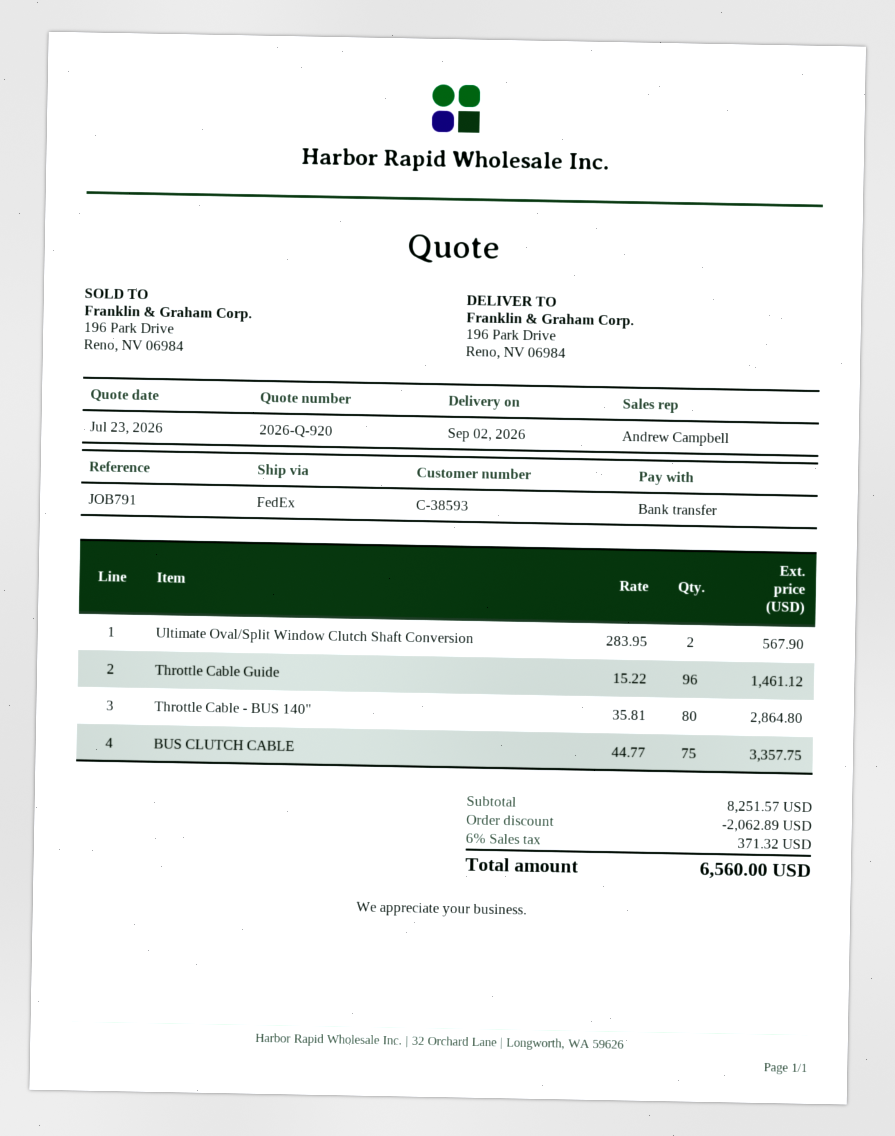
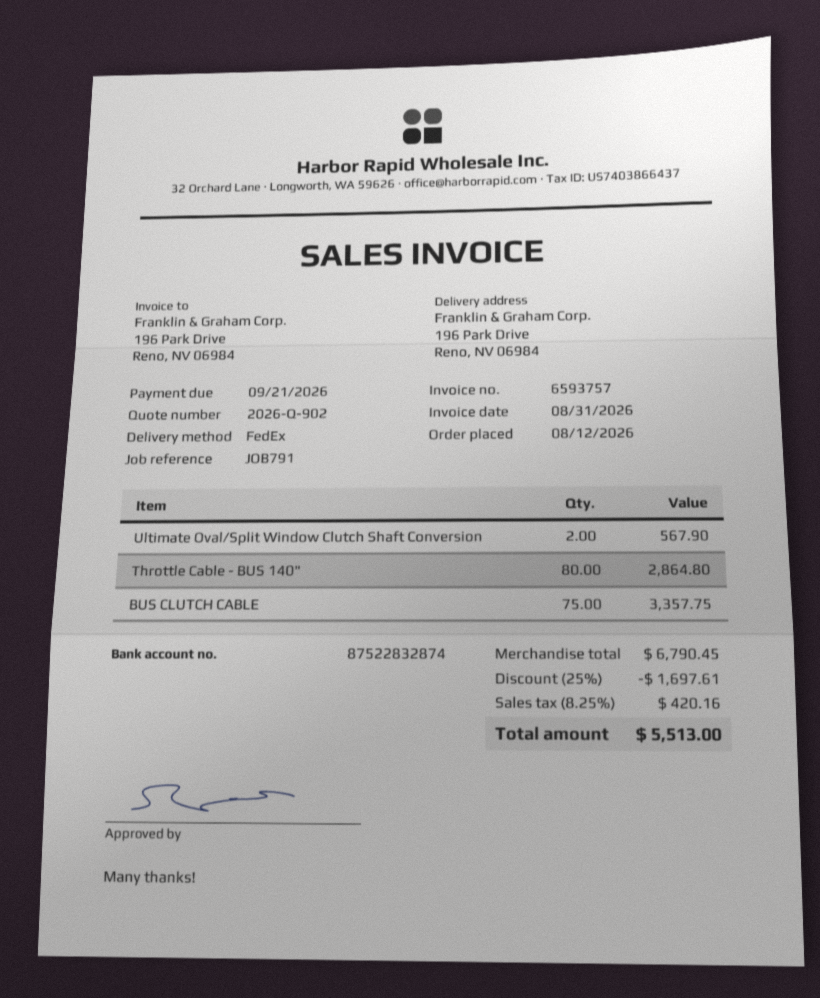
quote number: 2026-Q-920 -> 2026-Q-902
Throttle Cable Guide: 96 for 1461.12 -> none
subtotal: 8251.57 -> 6790.45
discount: 2062.89 -> 1697.61
tax: 6% = 371.32 -> 8.25% = 420.16
total: 6560.00 -> 5513.00

